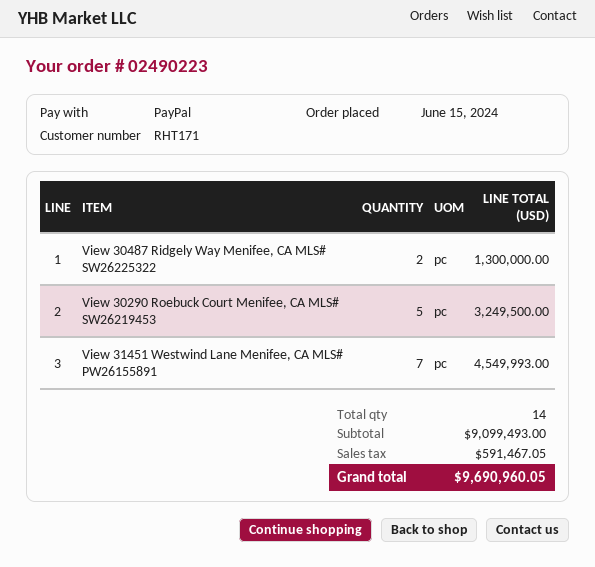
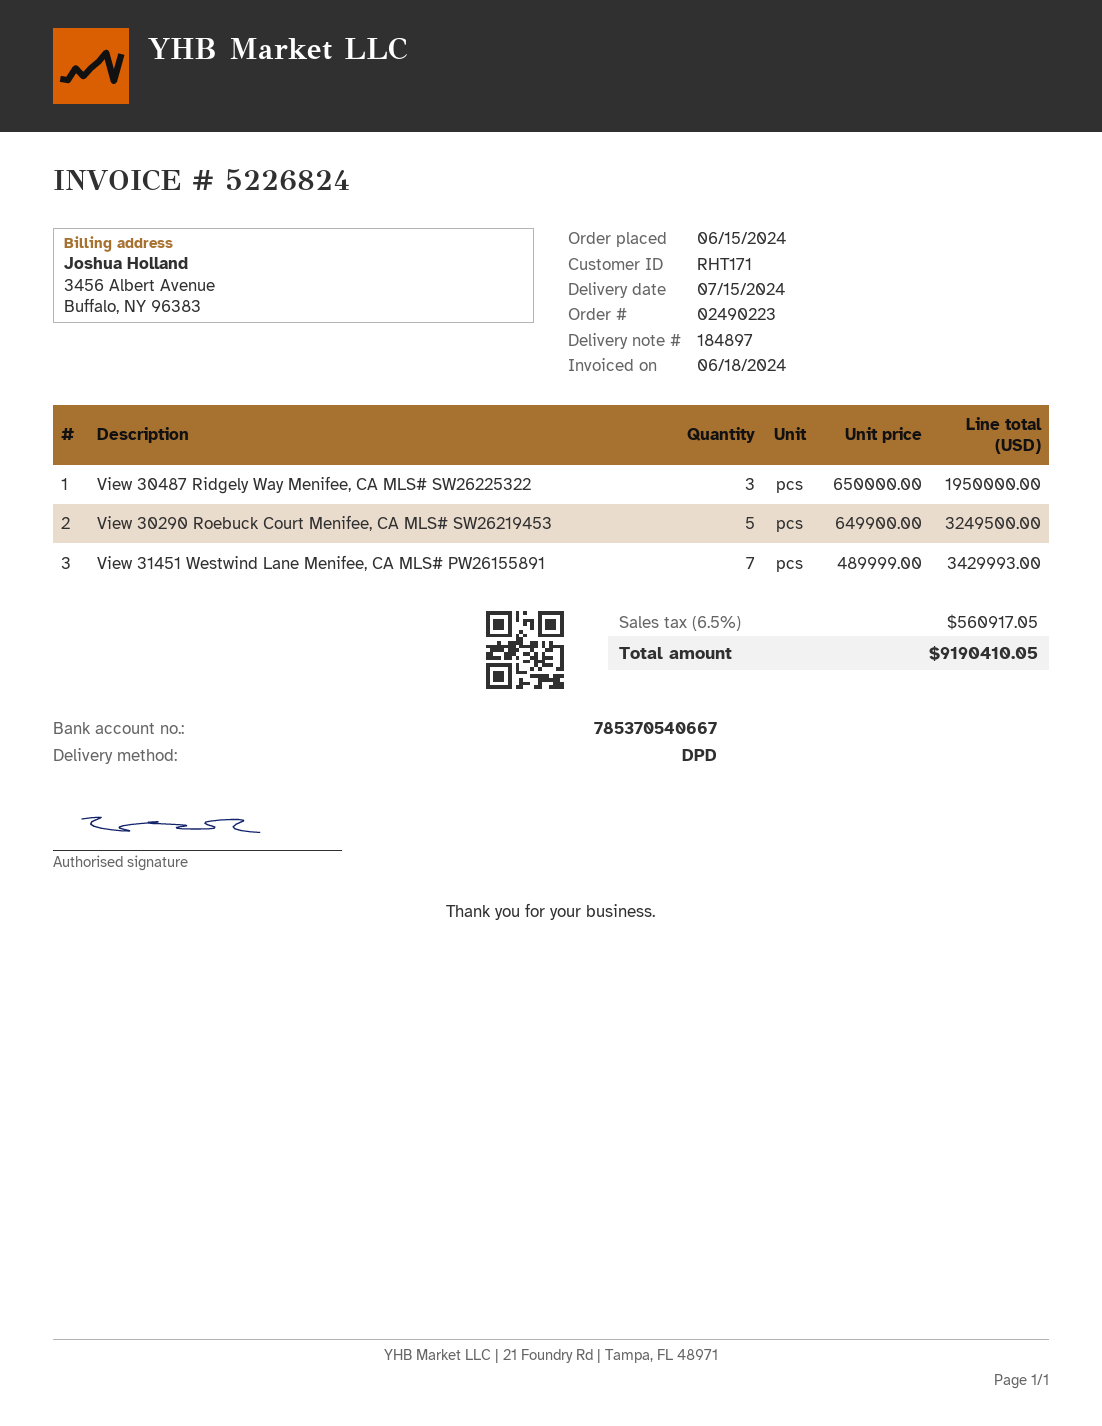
View 30487 Ridgely Way Menifee, CA MLS# SW26225322: 2 for 1300000.00 -> 3 for 1950000.00
View 31451 Westwind Lane Menifee, CA MLS# PW26155891: 7 for 4549993.00 -> 7 for 3429993.00
tax: 591467.05 -> 560917.05
total: 9690960.05 -> 9190410.05

